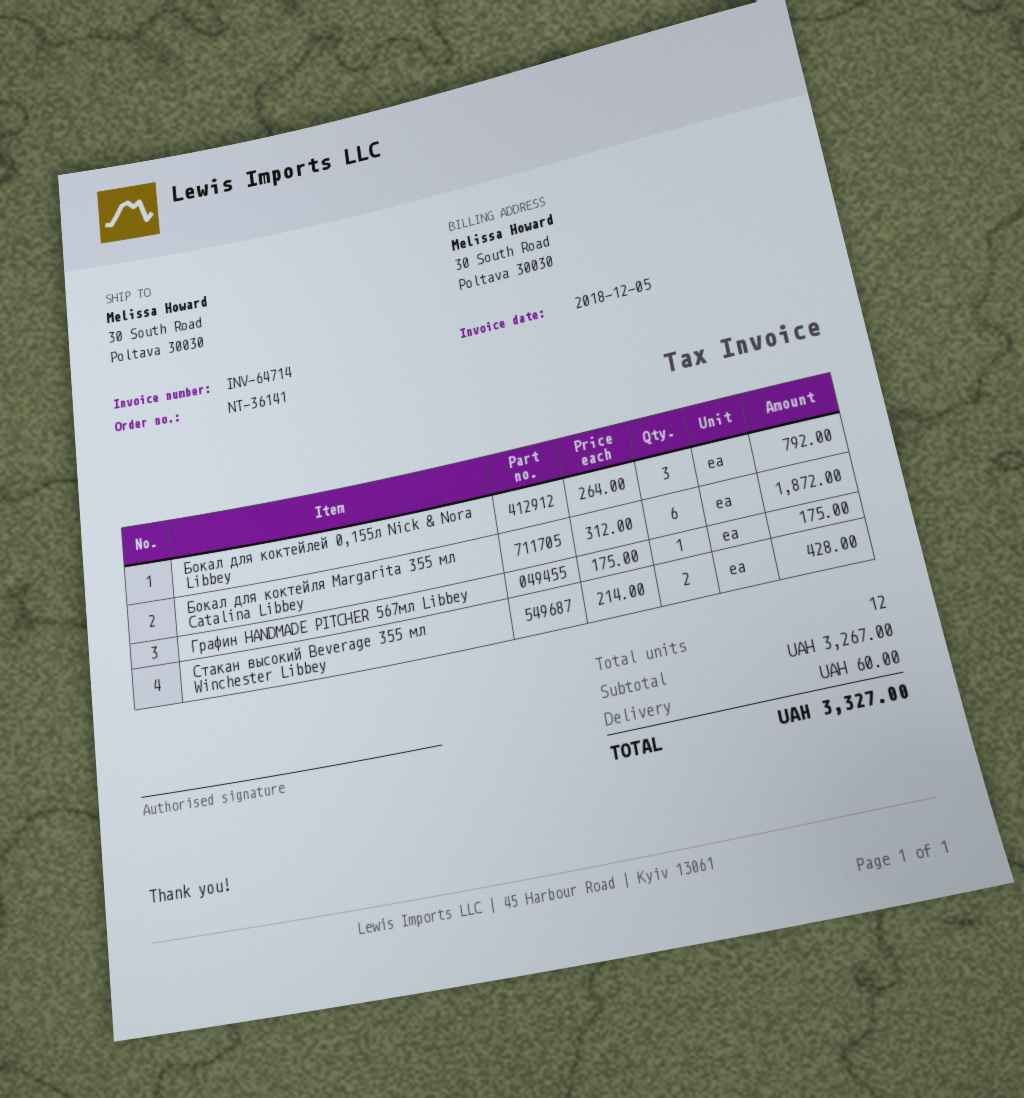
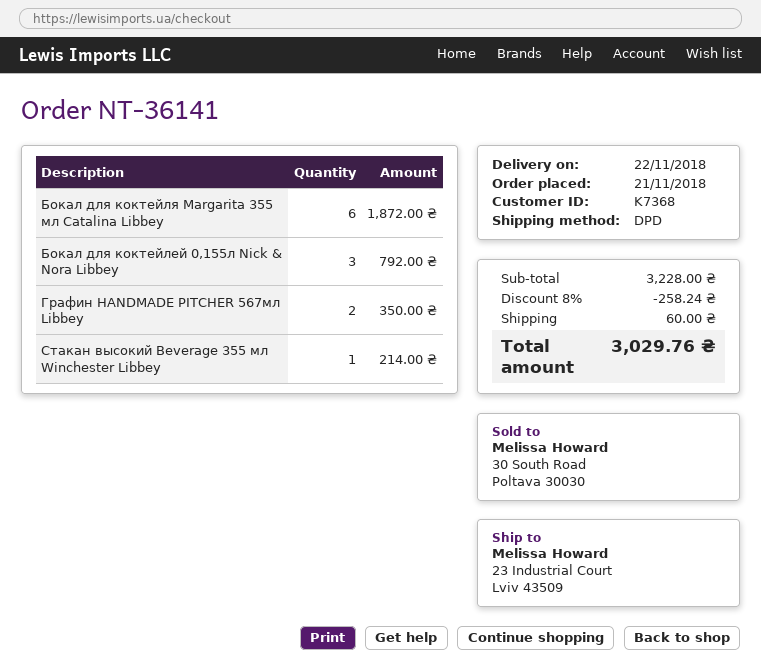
ship to: 30 South Road, Poltava 30030 -> 23 Industrial Court, Lviv 43509
Графин HANDMADE PITCHER 567мл Libbey: 1 for 175.00 -> 2 for 350.00
Стакан высокий Beverage 355 мл Winchester Libbey: 2 for 428.00 -> 1 for 214.00
subtotal: 3267.00 -> 3228.00
discount: none -> 8% = 258.24
total: 3327.00 -> 3029.76

